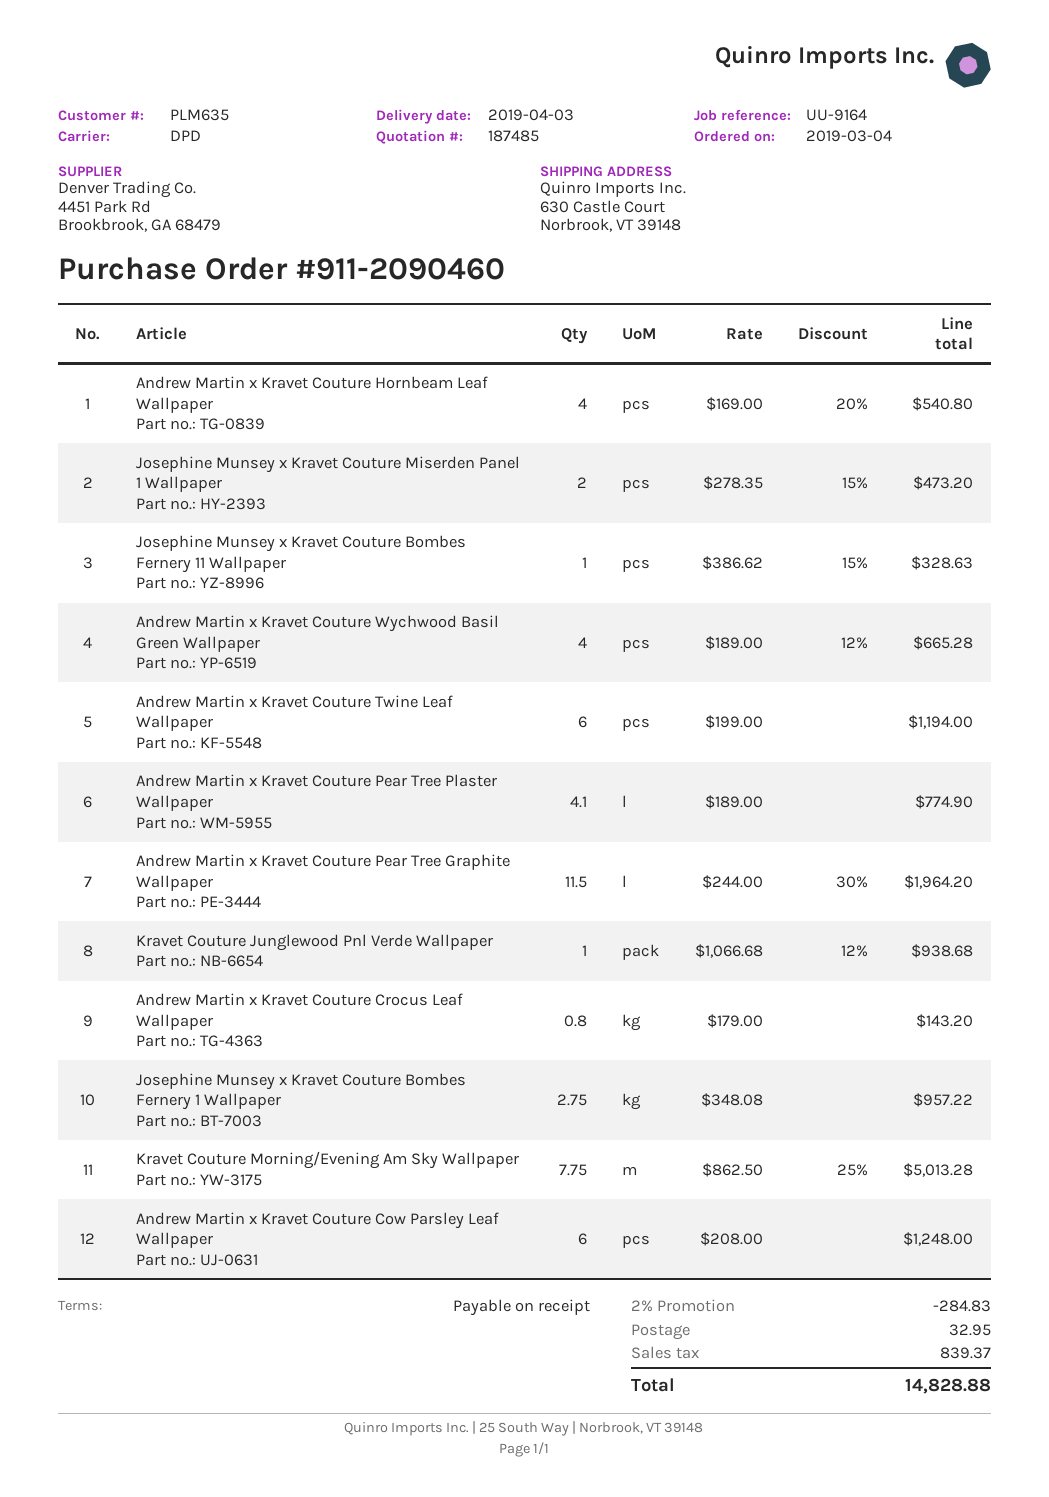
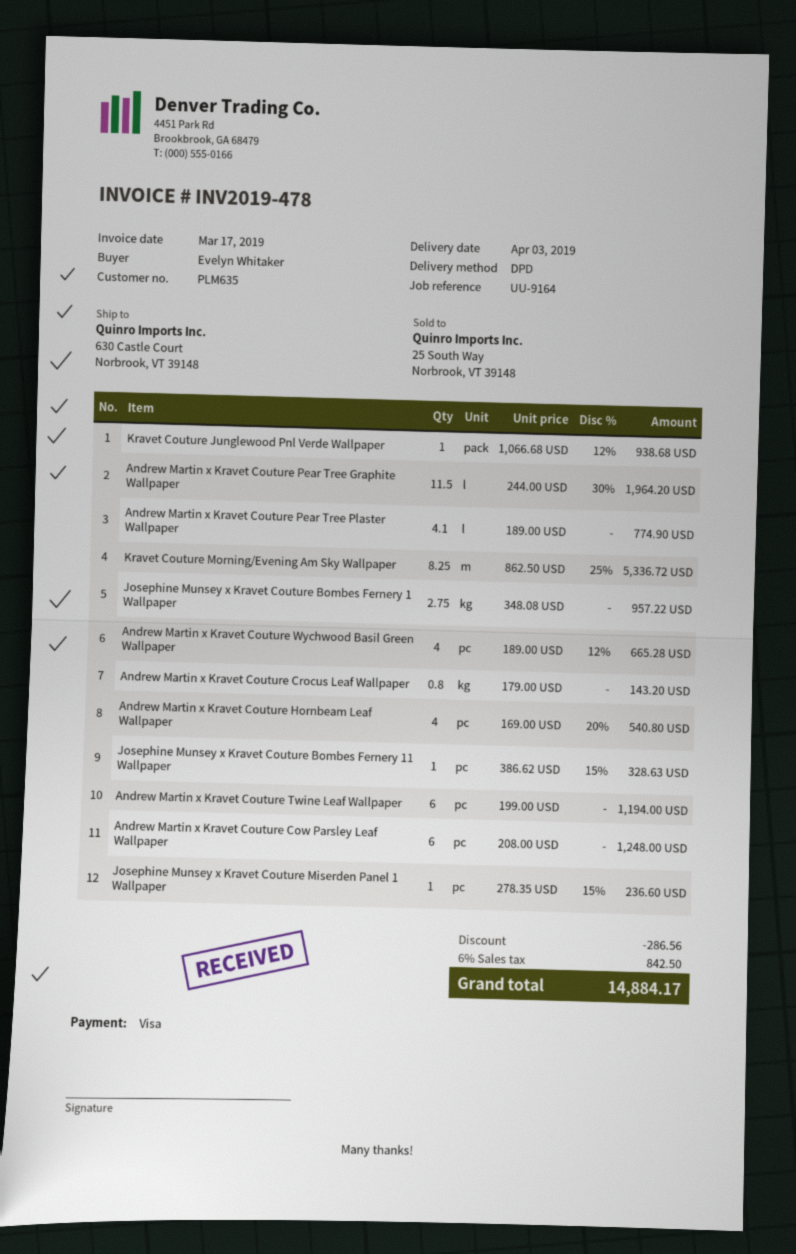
Josephine Munsey x Kravet Couture Miserden Panel 1 Wallpaper: 2 x 278.35 - 15% = 473.20 -> 1 x 278.35 - 15% = 236.60
Kravet Couture Morning/Evening Am Sky Wallpaper: 7.75 x 862.50 - 25% = 5013.28 -> 8.25 x 862.50 - 25% = 5336.72
discount: 284.83 -> 286.56
shipping: 32.95 -> none
tax: 839.37 -> 842.50
total: 14828.88 -> 14884.17

